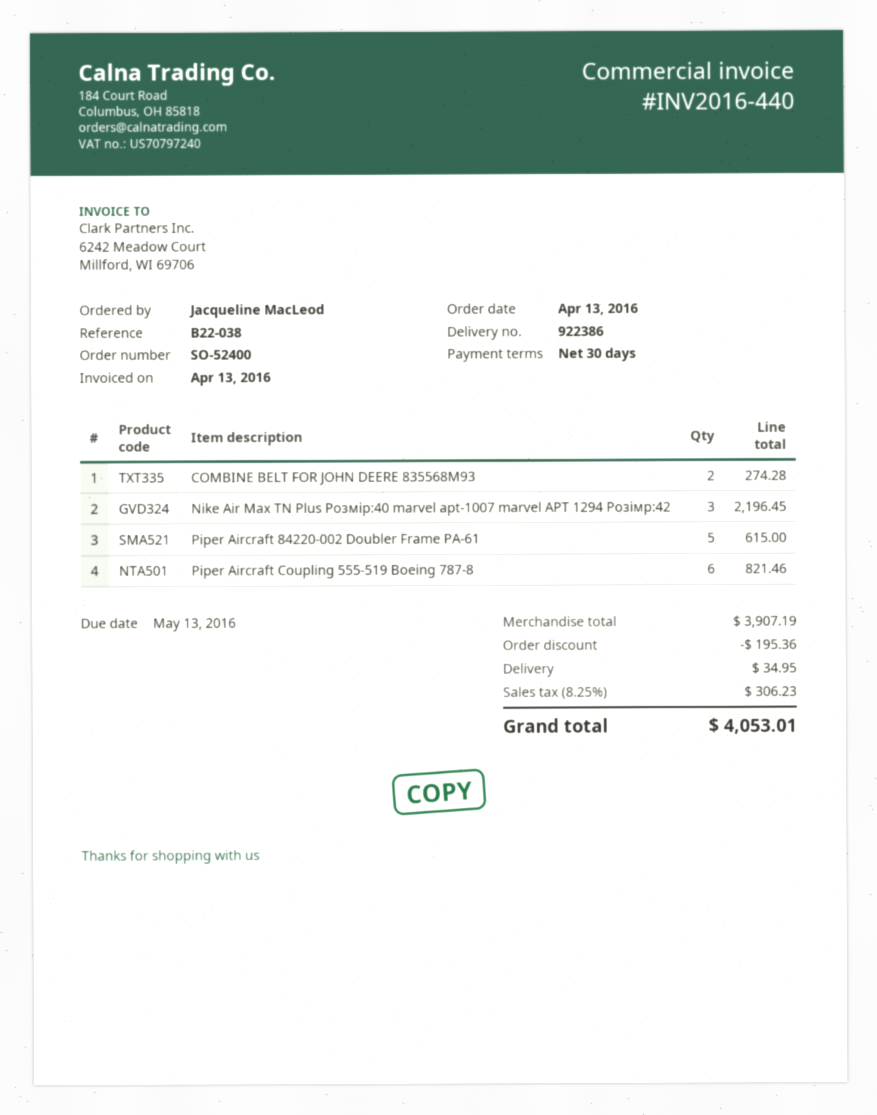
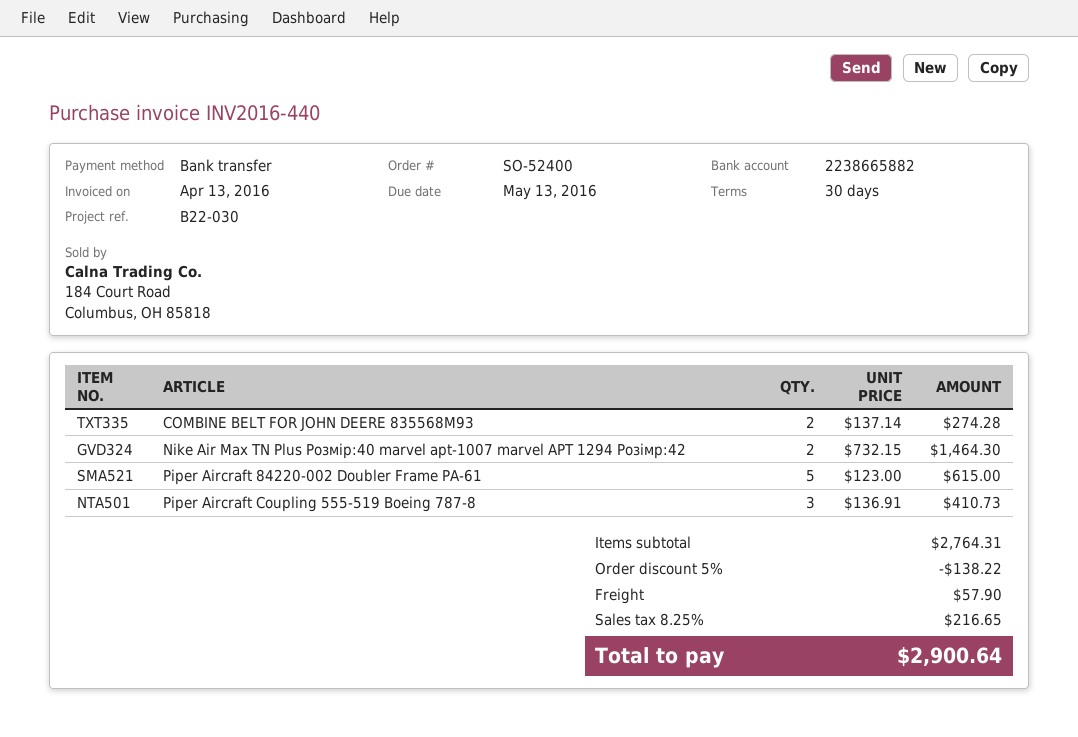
reference: B22-038 -> B22-030
Nike Air Max TN Plus Розмір:40 marvel apt-1007 marvel APT 1294 Розімр:42: 3 for 2196.45 -> 2 for 1464.30
Piper Aircraft Coupling 555-519 Boeing 787-8: 6 for 821.46 -> 3 for 410.73
subtotal: 3907.19 -> 2764.31
discount: 195.36 -> 138.22
shipping: 34.95 -> 57.90
tax: 8.25% = 306.23 -> 8.25% = 216.65
total: 4053.01 -> 2900.64

